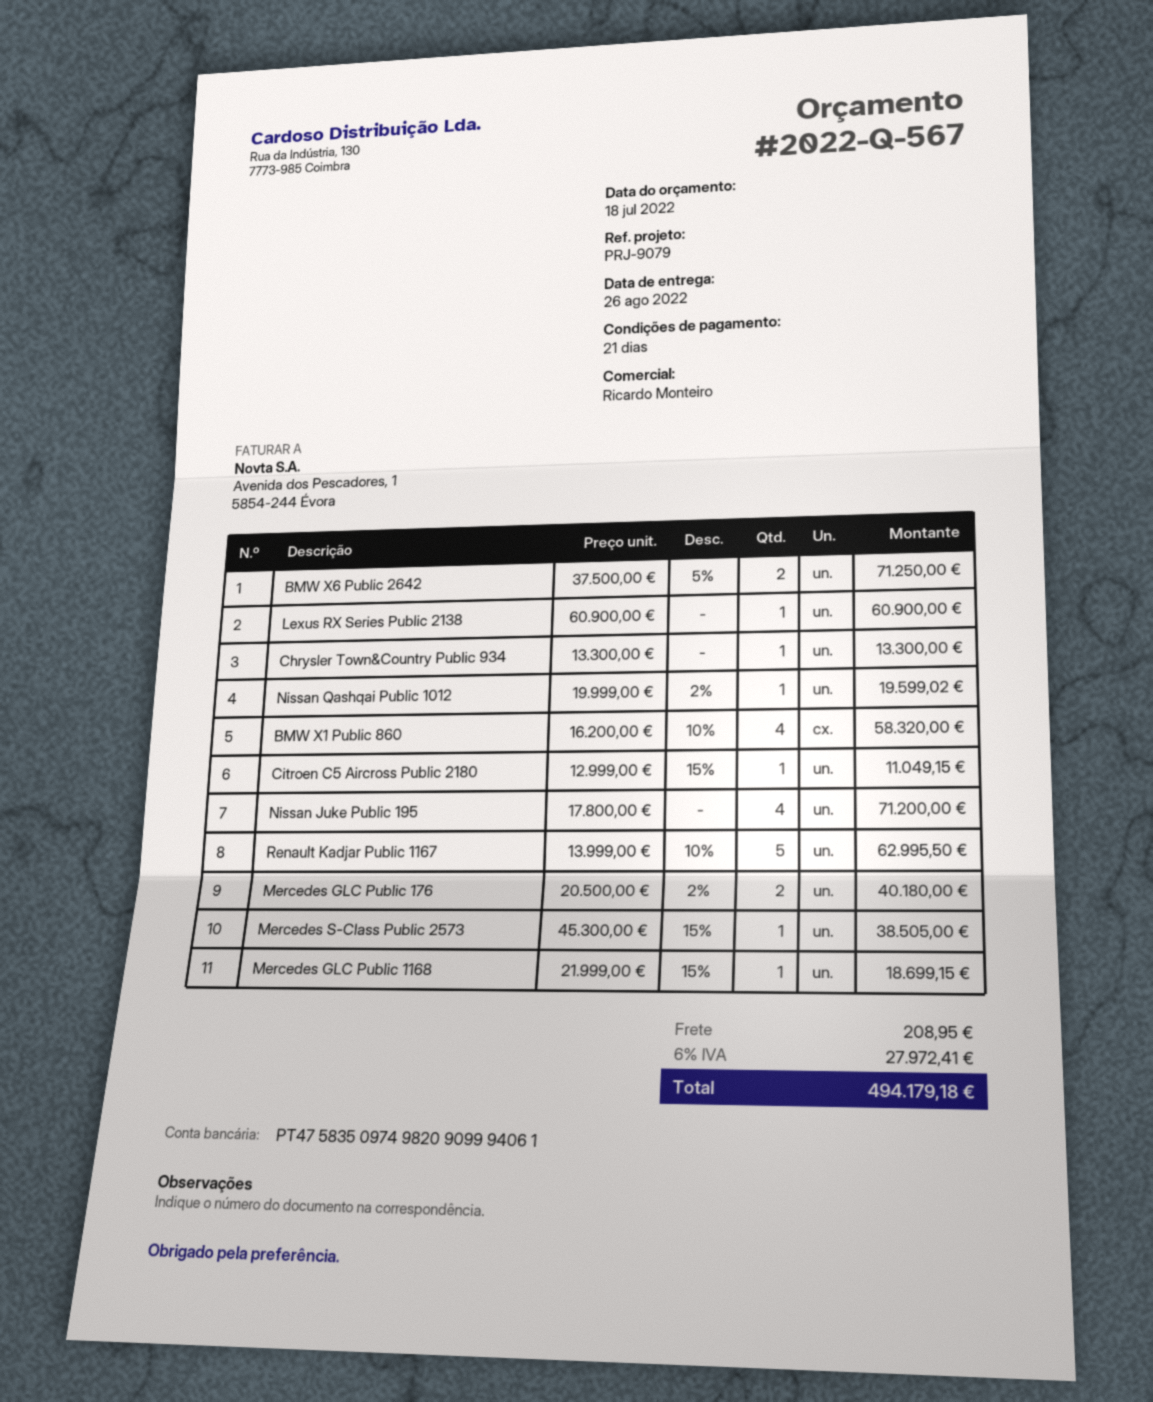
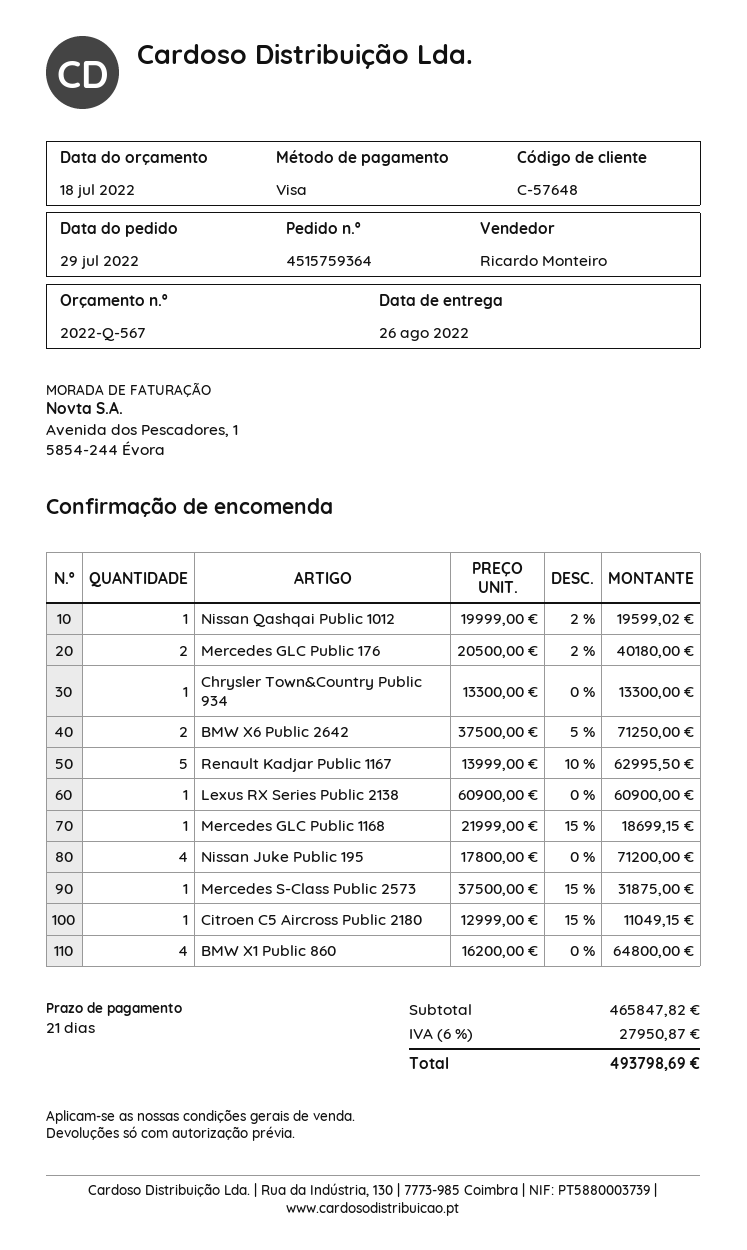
BMW X1 Public 860: 4 x 16200.00 - 10% = 58320.00 -> 4 x 16200.00 = 64800.00
Mercedes S-Class Public 2573: 1 x 45300.00 - 15% = 38505.00 -> 1 x 37500.00 - 15% = 31875.00
shipping: 208.95 -> none
tax: 6% = 27972.41 -> 6% = 27950.87
total: 494179.18 -> 493798.69

